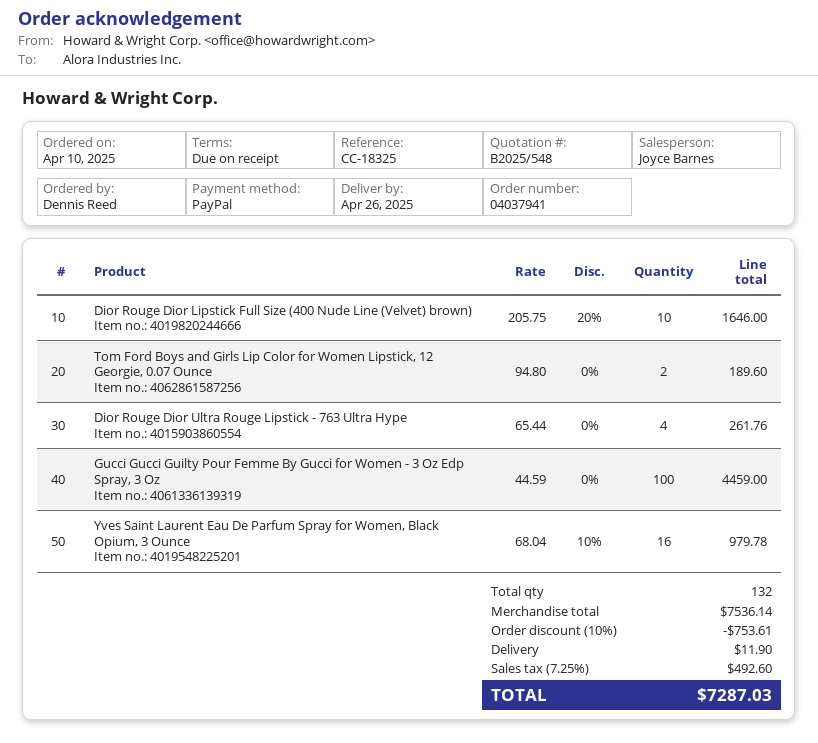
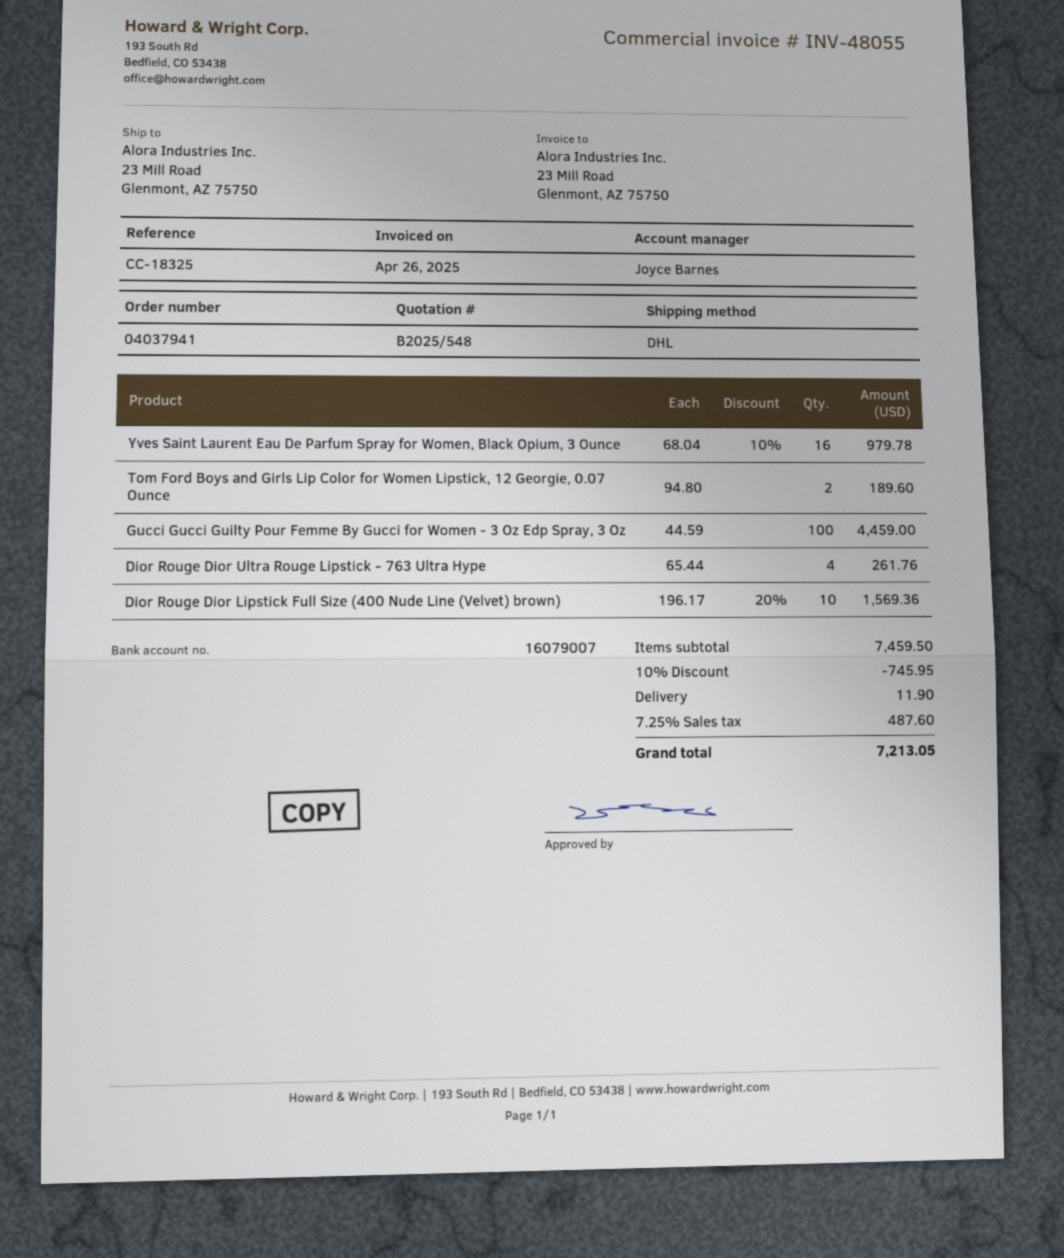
Dior Rouge Dior Lipstick Full Size (400 Nude Line (Velvet) brown): 10 x 205.75 - 20% = 1646.00 -> 10 x 196.17 - 20% = 1569.36
subtotal: 7536.14 -> 7459.50
discount: 10% = 753.61 -> 10% = 745.95
tax: 7.25% = 492.60 -> 7.25% = 487.60
total: 7287.03 -> 7213.05

